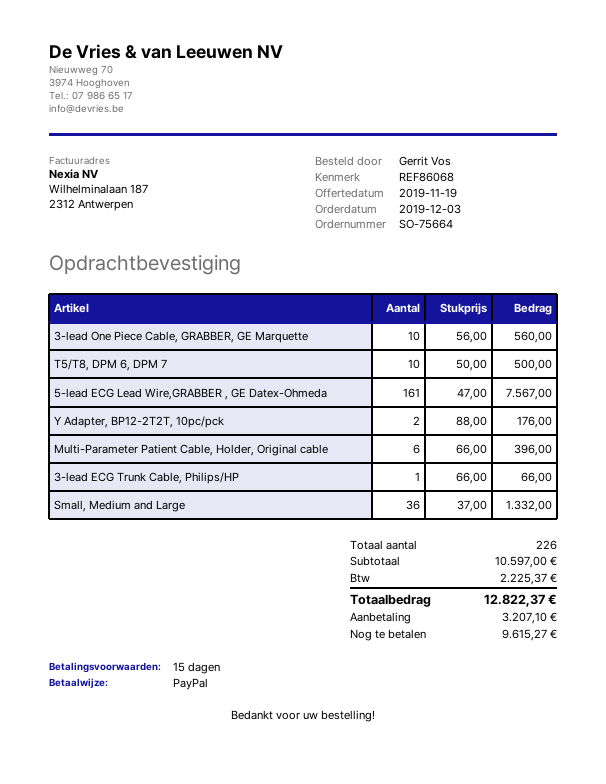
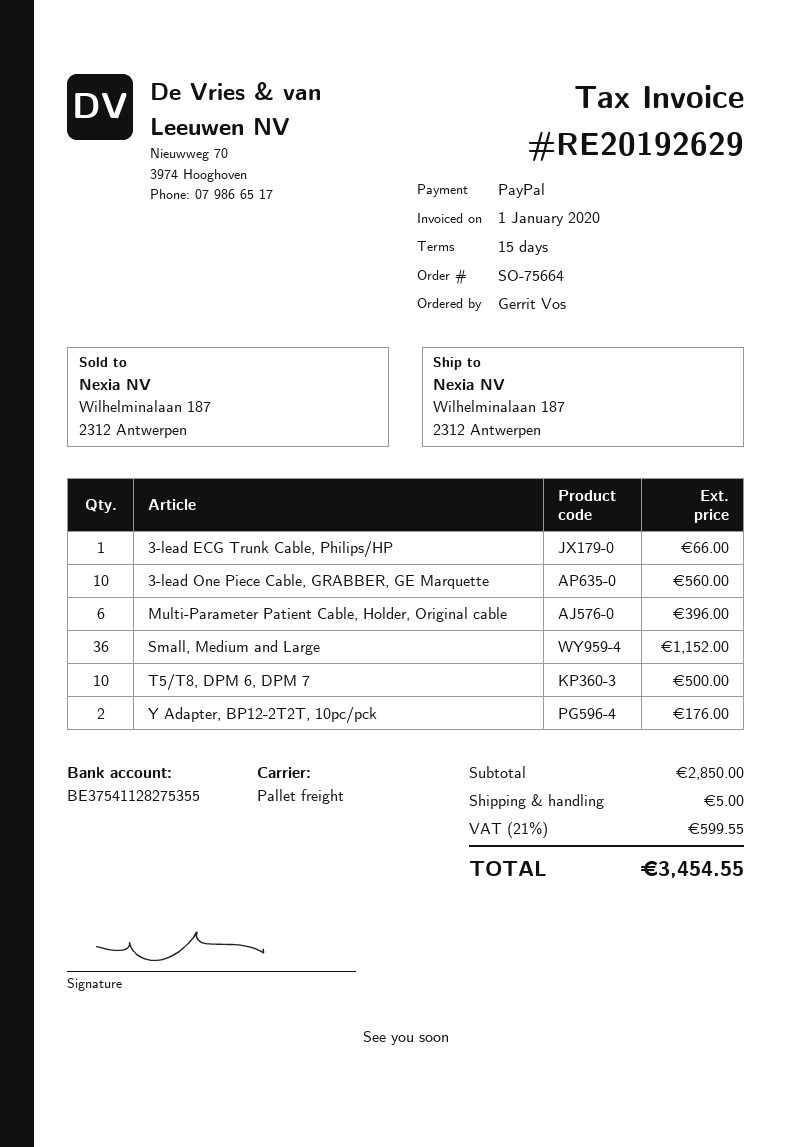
5-lead ECG Lead Wire,GRABBER , GE Datex-Ohmeda: 161 for 7567.00 -> none
Small, Medium and Large: 36 for 1332.00 -> 36 for 1152.00
subtotal: 10597.00 -> 2850.00
shipping: none -> 5.00
tax: 2225.37 -> 599.55
total: 12822.37 -> 3454.55

